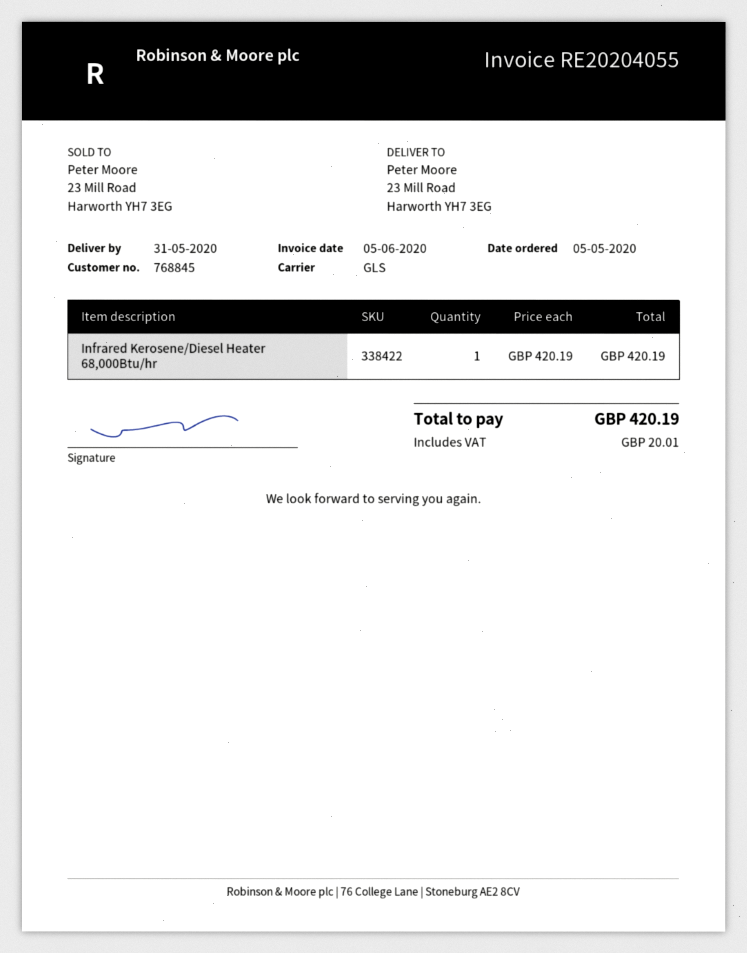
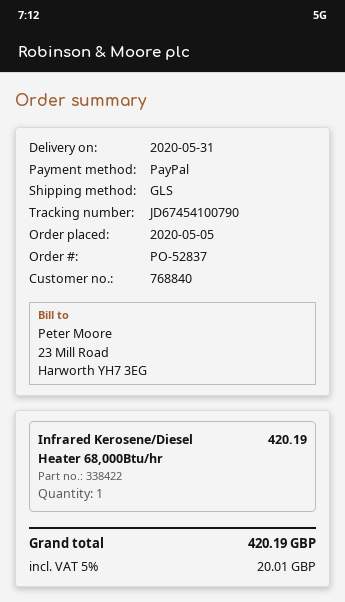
customer number: 768845 -> 768840

